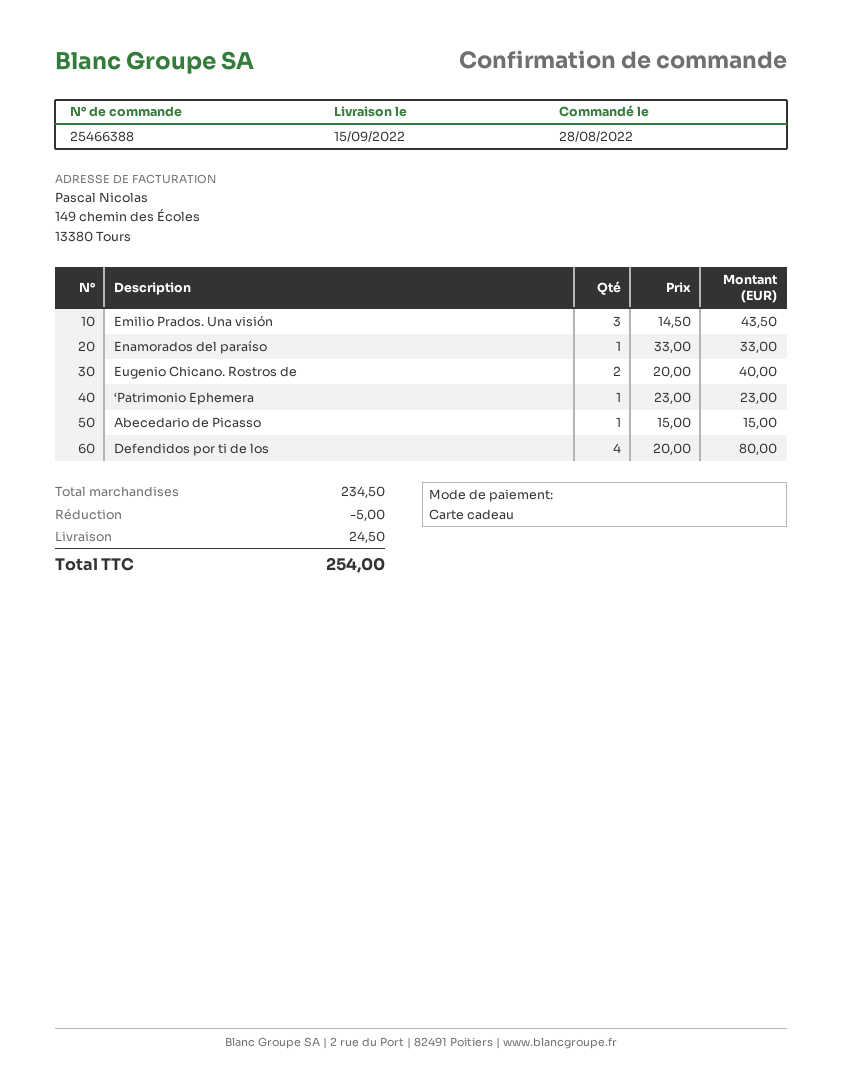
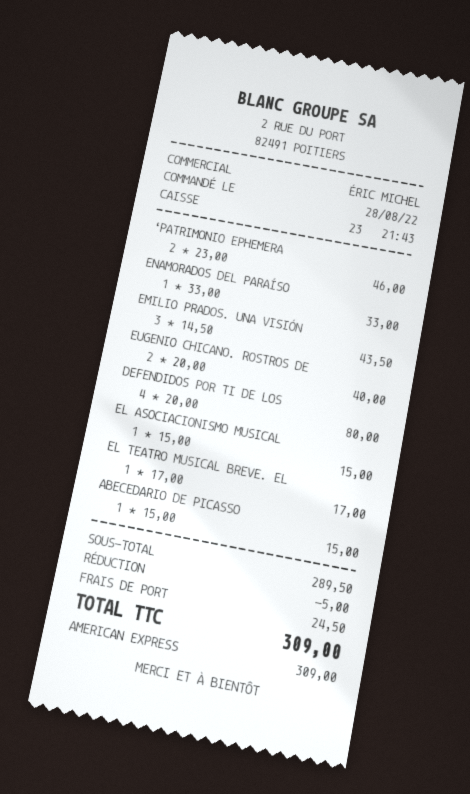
payment method: gift card -> American Express
‘Patrimonio Ephemera: 1 x 23.00 = 23.00 -> 2 x 23.00 = 46.00
EL ASOCIACIONISMO MUSICAL: none -> 1 x 15.00 = 15.00
EL TEATRO MUSICAL BREVE. EL: none -> 1 x 17.00 = 17.00
subtotal: 234.50 -> 289.50
total: 254.00 -> 309.00

